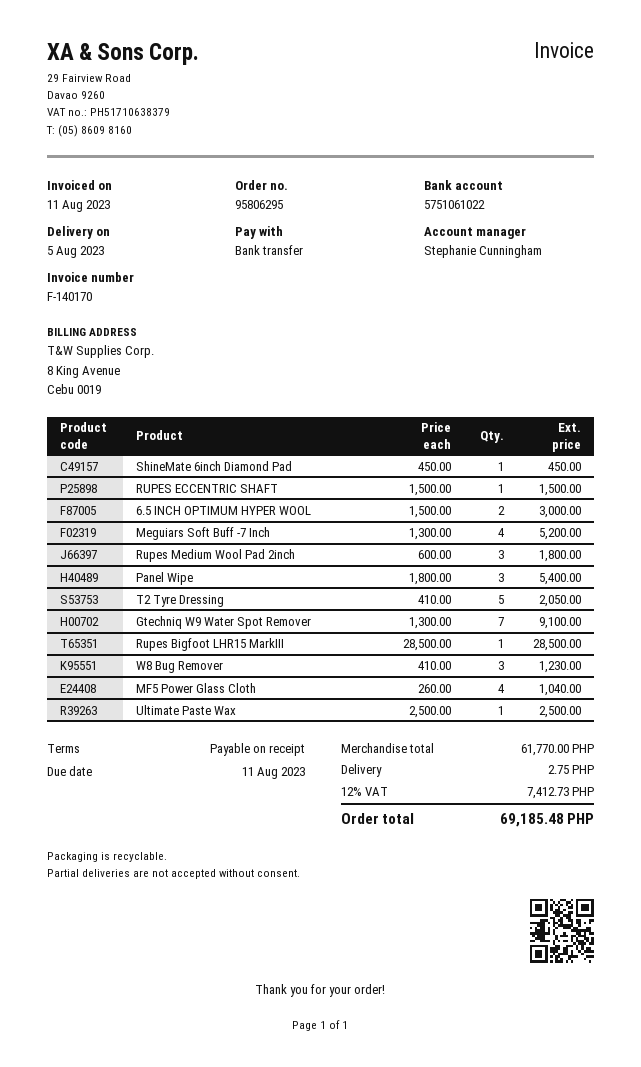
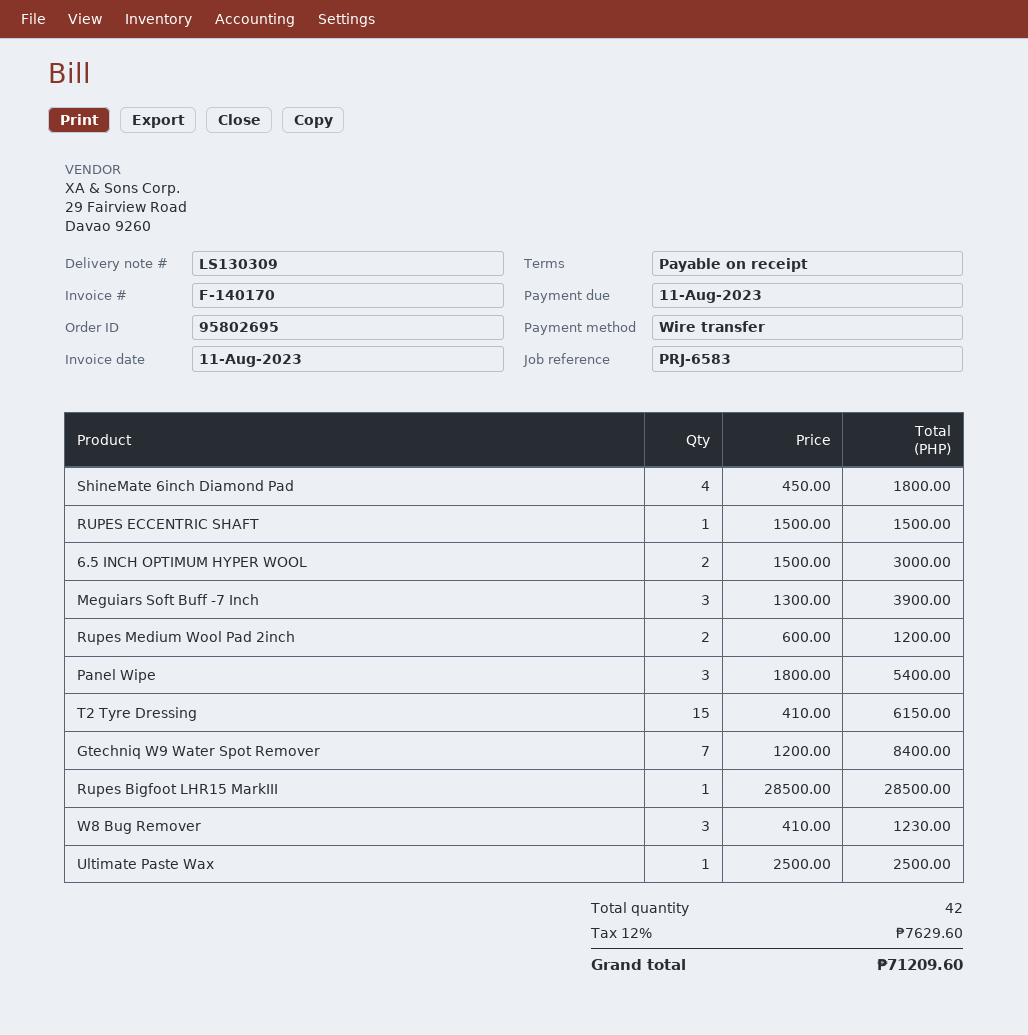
order number: 95806295 -> 95802695
ShineMate 6inch Diamond Pad: 1 x 450.00 = 450.00 -> 4 x 450.00 = 1800.00
Meguiars Soft Buff -7 Inch: 4 x 1300.00 = 5200.00 -> 3 x 1300.00 = 3900.00
Rupes Medium Wool Pad 2inch: 3 x 600.00 = 1800.00 -> 2 x 600.00 = 1200.00
T2 Tyre Dressing: 5 x 410.00 = 2050.00 -> 15 x 410.00 = 6150.00
Gtechniq W9 Water Spot Remover: 7 x 1300.00 = 9100.00 -> 7 x 1200.00 = 8400.00
MF5 Power Glass Cloth: 4 x 260.00 = 1040.00 -> none
shipping: 2.75 -> none
tax: 12% = 7412.73 -> 12% = 7629.60
total: 69185.48 -> 71209.60

